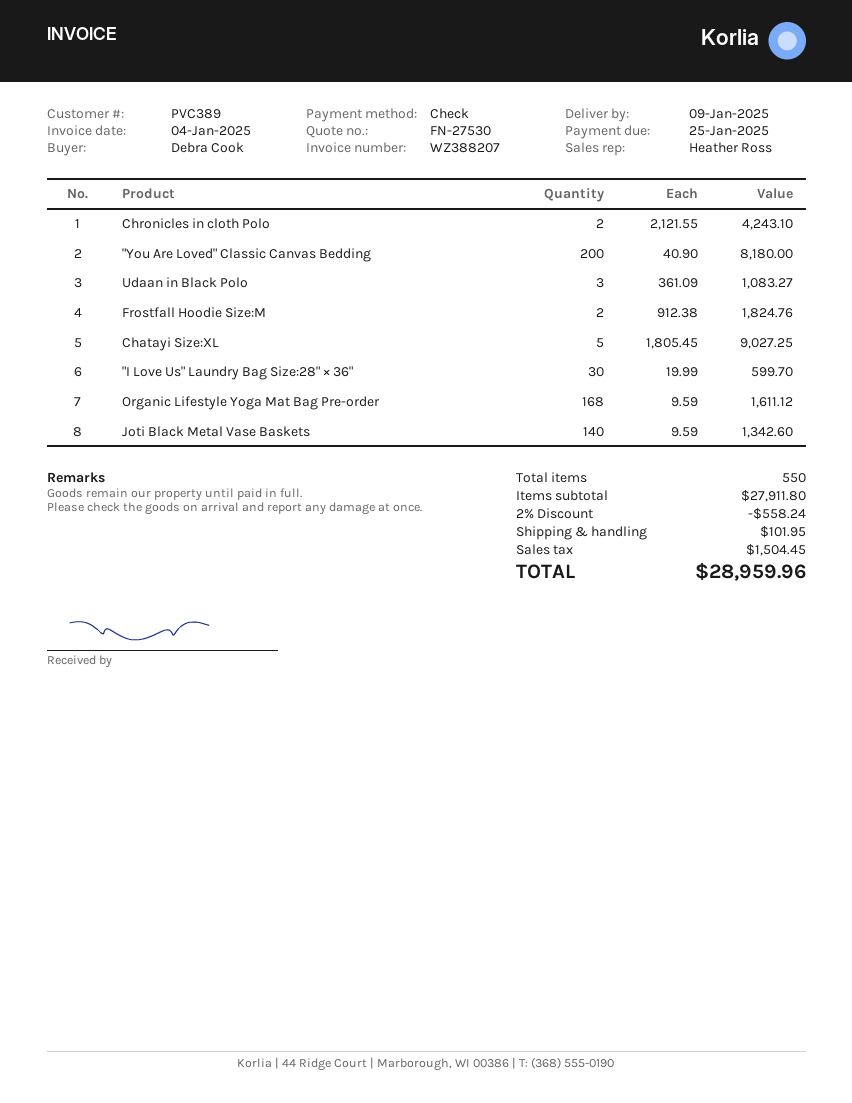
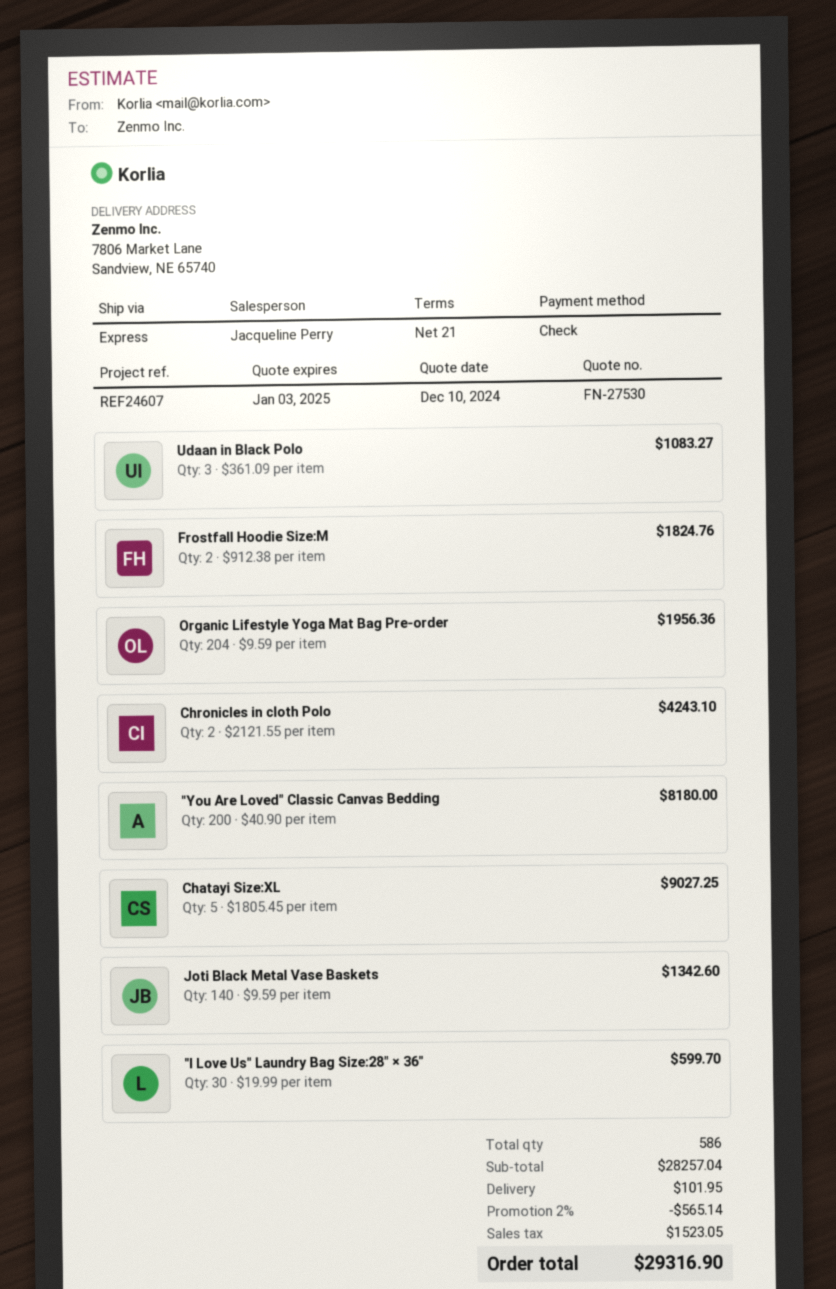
sales rep: Heather Ross -> Jacqueline Perry
Organic Lifestyle Yoga Mat Bag Pre-order: 168 x 9.59 = 1611.12 -> 204 x 9.59 = 1956.36
total quantity: 550 -> 586
subtotal: 27911.80 -> 28257.04
discount: 2% = 558.24 -> 2% = 565.14
tax: 1504.45 -> 1523.05
total: 28959.96 -> 29316.90

